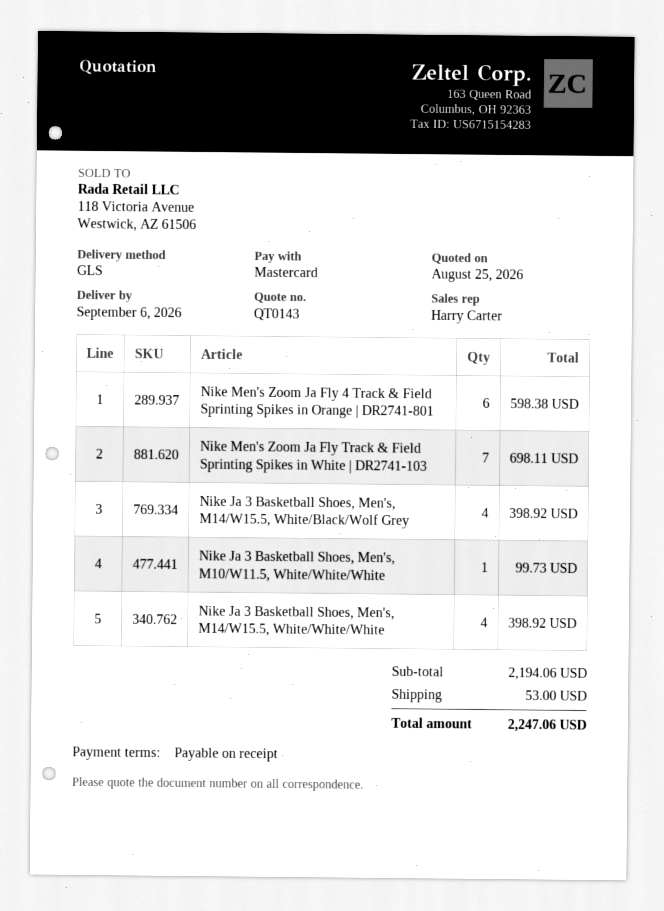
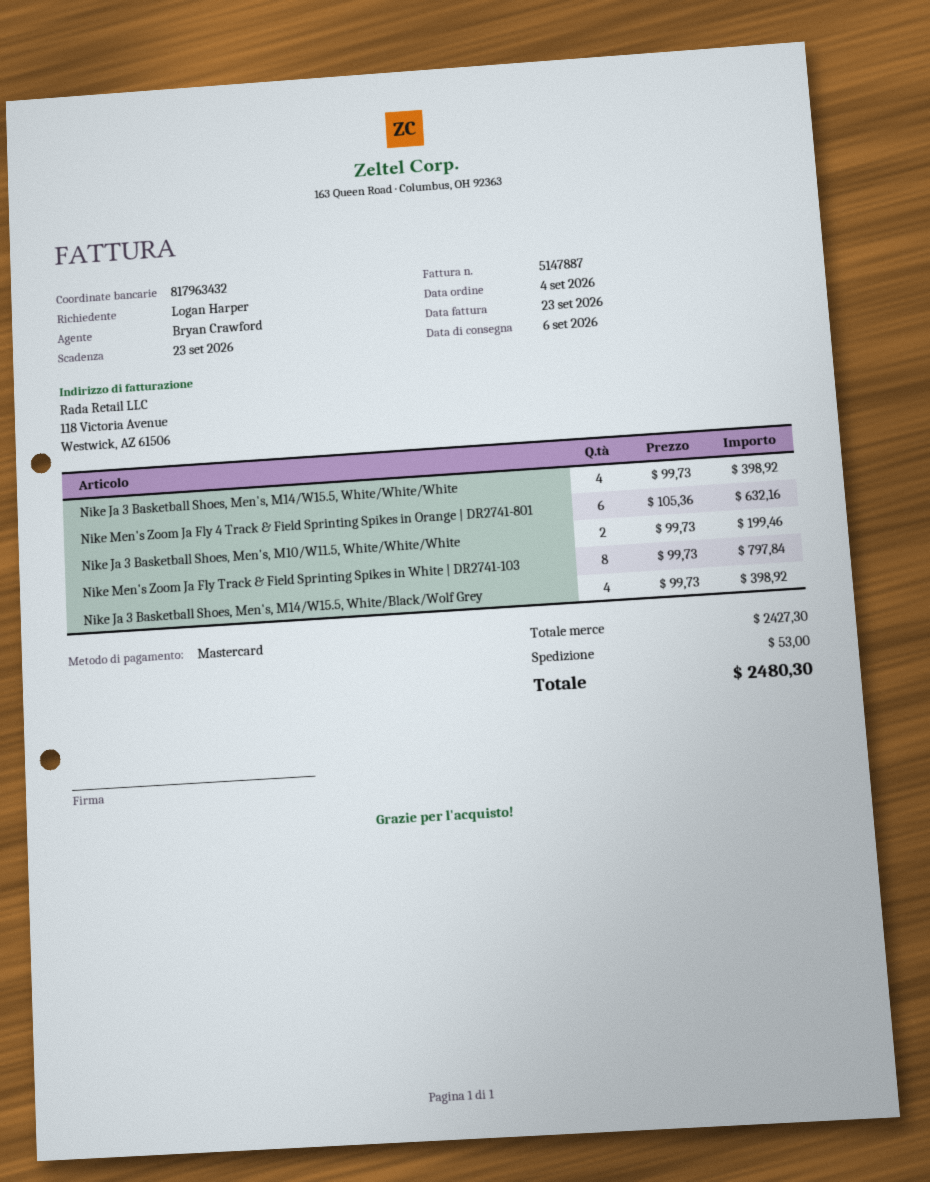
sales rep: Harry Carter -> Bryan Crawford
Nike Men's Zoom Ja Fly 4 Track & Field Sprinting Spikes in Orange | DR2741-801: 6 for 598.38 -> 6 for 632.16
Nike Men's Zoom Ja Fly Track & Field Sprinting Spikes in White | DR2741-103: 7 for 698.11 -> 8 for 797.84
Nike Ja 3 Basketball Shoes, Men's, M10/W11.5, White/White/White: 1 for 99.73 -> 2 for 199.46
subtotal: 2194.06 -> 2427.30
total: 2247.06 -> 2480.30

